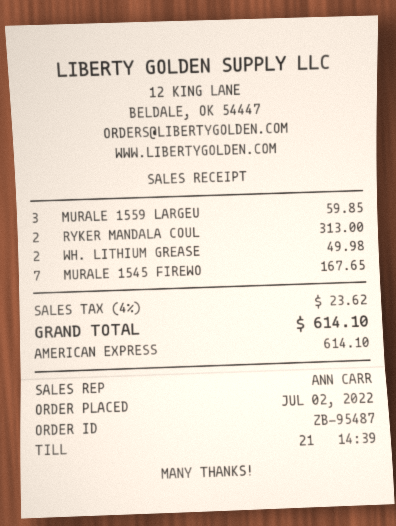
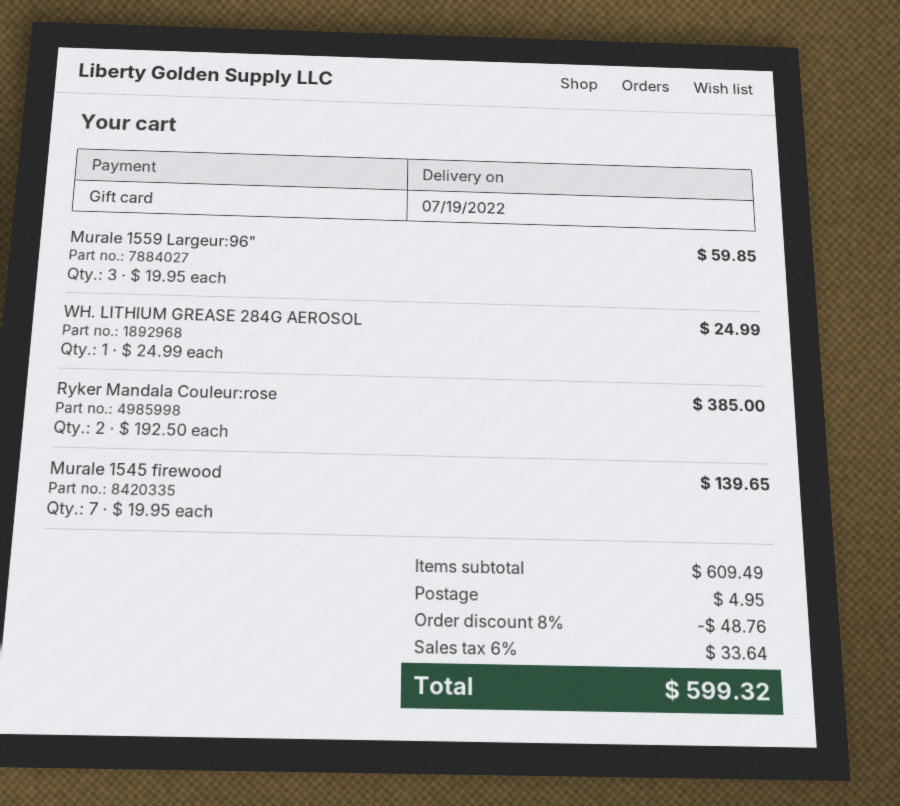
payment method: American Express -> gift card
RYKER MANDALA COUL: 2 for 313.00 -> 2 for 385.00
WH. LITHIUM GREASE: 2 for 49.98 -> 1 for 24.99
MURALE 1545 FIREWO: 7 for 167.65 -> 7 for 139.65
discount: none -> 8% = 48.76
shipping: none -> 4.95
tax: 4% = 23.62 -> 6% = 33.64
total: 614.10 -> 599.32

